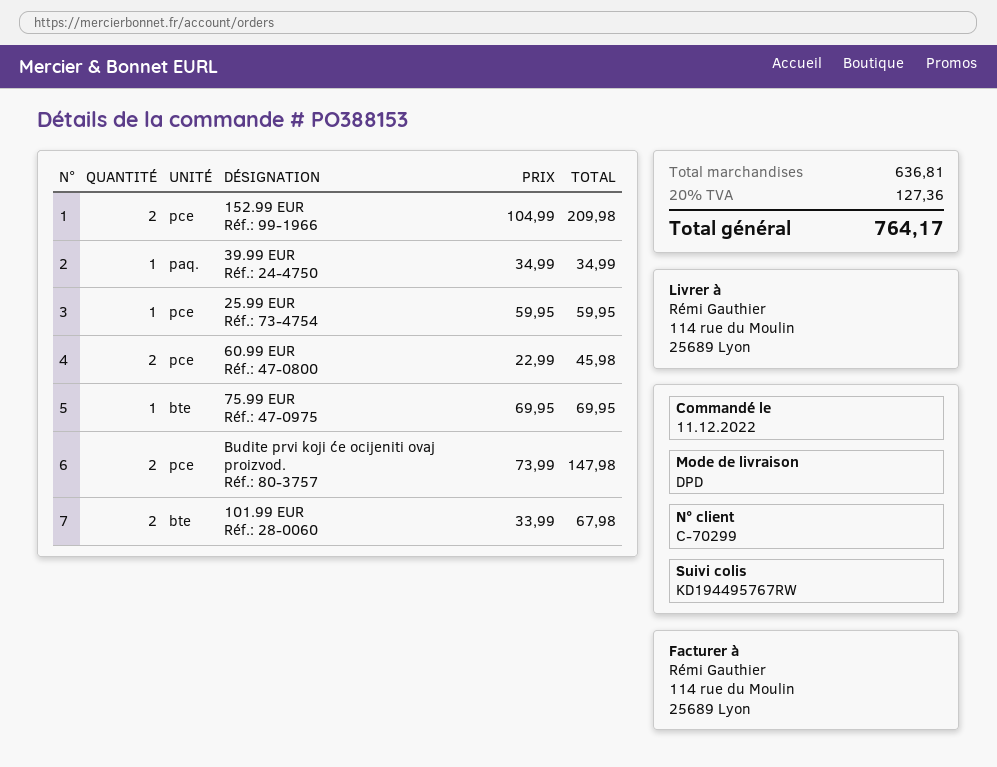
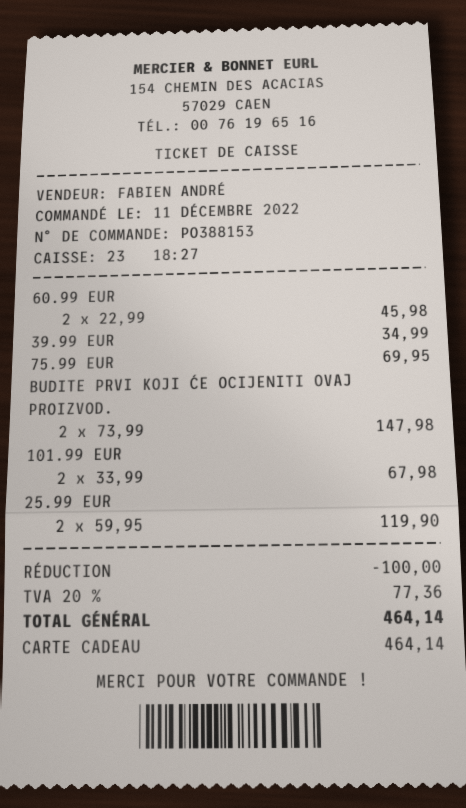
152.99 EUR: 2 x 104.99 = 209.98 -> none
25.99 EUR: 1 x 59.95 = 59.95 -> 2 x 59.95 = 119.90
discount: none -> 100.00
tax: 20% = 127.36 -> 20% = 77.36
total: 764.17 -> 464.14

